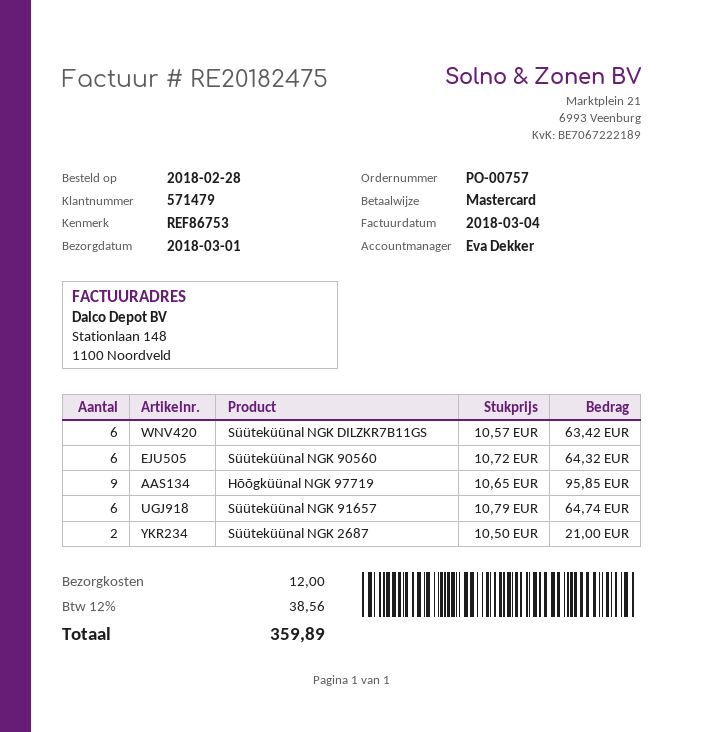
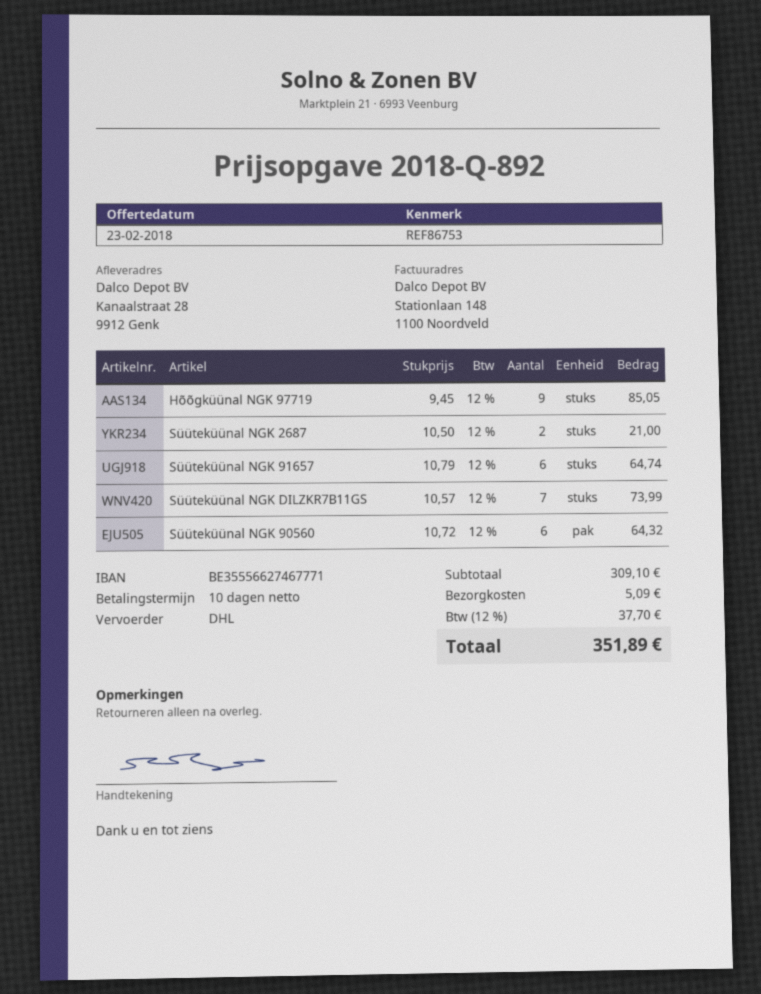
Süüteküünal NGK DILZKR7B11GS: 6 x 10.57 = 63.42 -> 7 x 10.57 = 73.99
Hõõgküünal NGK 97719: 9 x 10.65 = 95.85 -> 9 x 9.45 = 85.05
shipping: 12.00 -> 5.09
tax: 12% = 38.56 -> 12% = 37.70
total: 359.89 -> 351.89

